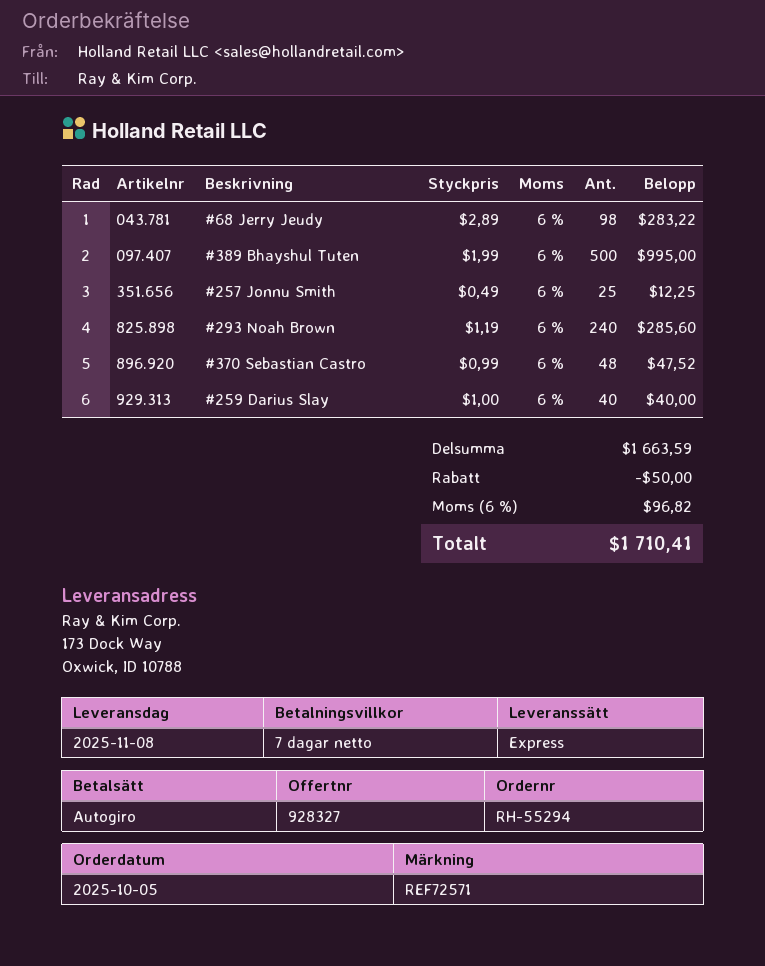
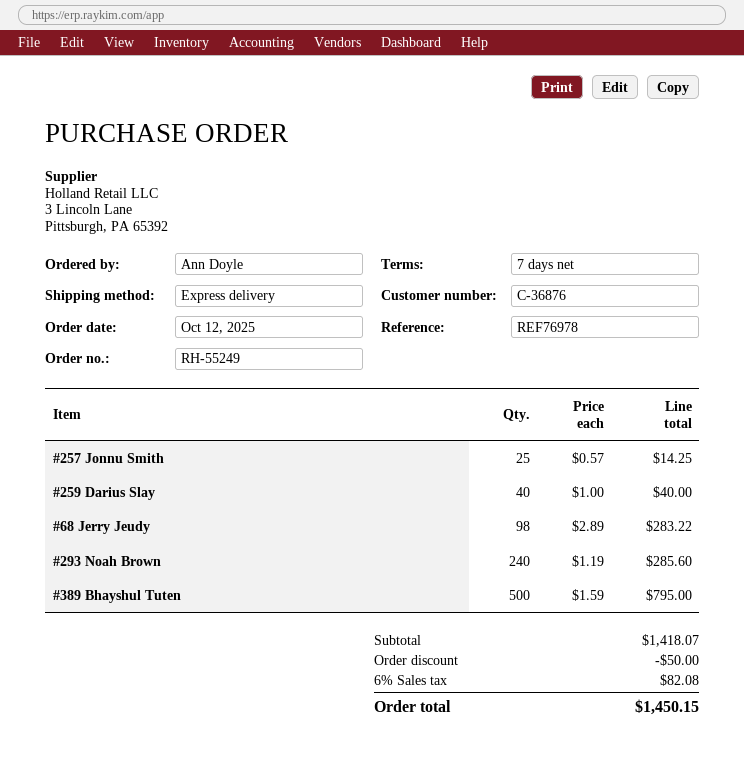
order number: RH-55294 -> RH-55249
order date: 2025-10-05 -> 2025-10-12
reference: REF72571 -> REF76978
#389 Bhayshul Tuten: 500 x 1.99 = 995.00 -> 500 x 1.59 = 795.00
#257 Jonnu Smith: 25 x 0.49 = 12.25 -> 25 x 0.57 = 14.25
#370 Sebastian Castro: 48 x 0.99 = 47.52 -> none
subtotal: 1663.59 -> 1418.07
tax: 6% = 96.82 -> 6% = 82.08
total: 1710.41 -> 1450.15

